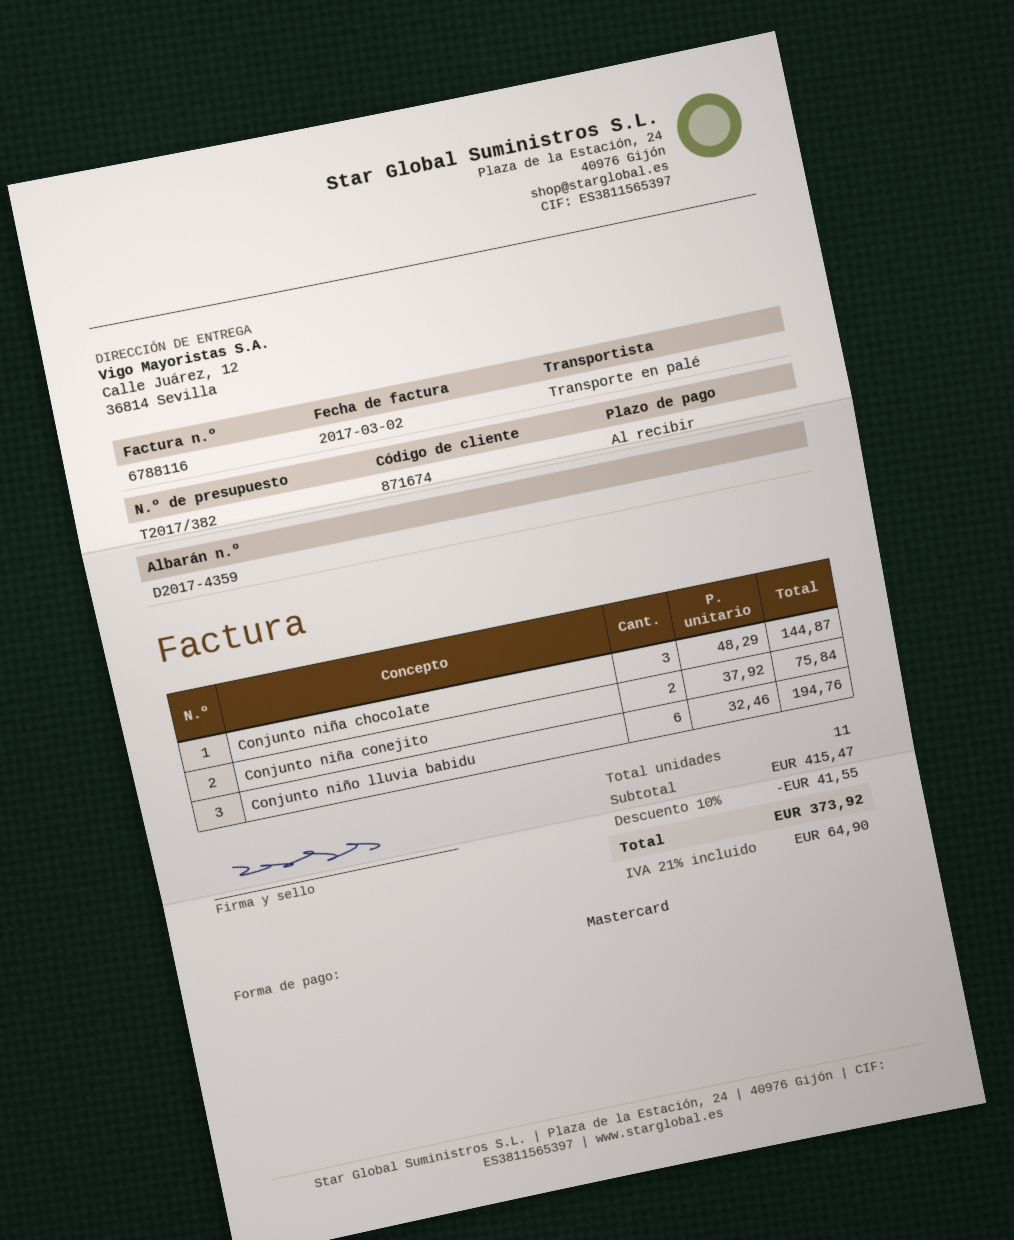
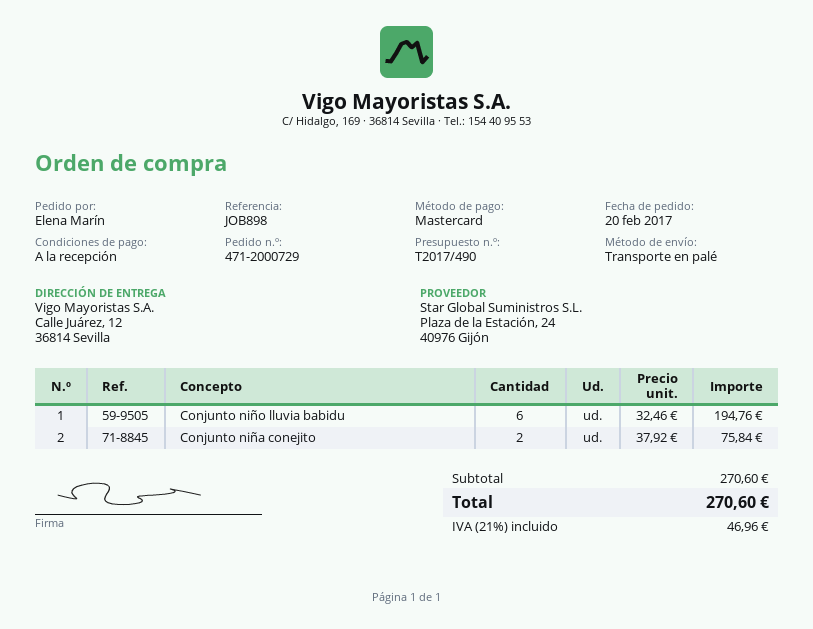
quote number: T2017/382 -> T2017/490
Conjunto niña chocolate: 3 x 48.29 = 144.87 -> none
subtotal: 415.47 -> 270.60
discount: 10% = 41.55 -> none
tax: 21% = 64.90 -> 21% = 46.96
total: 373.92 -> 270.60

